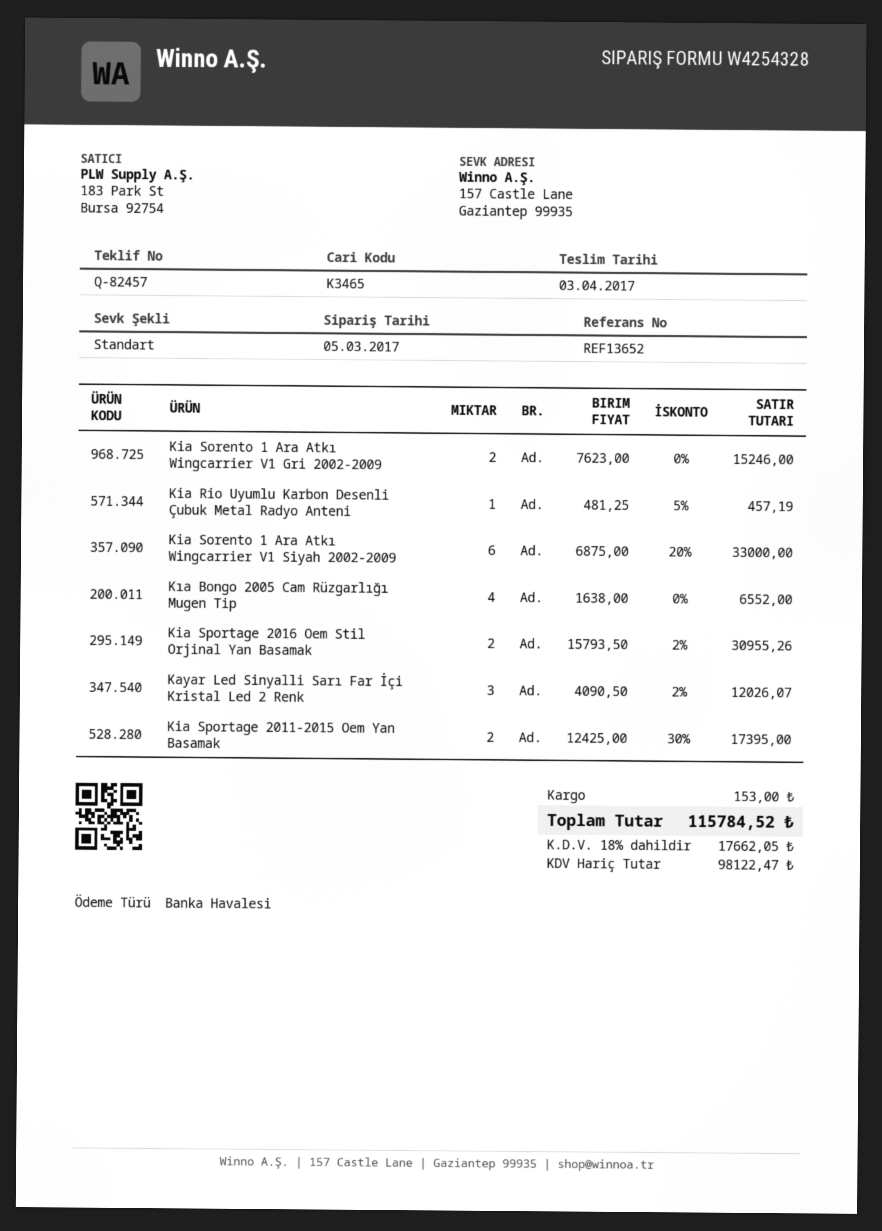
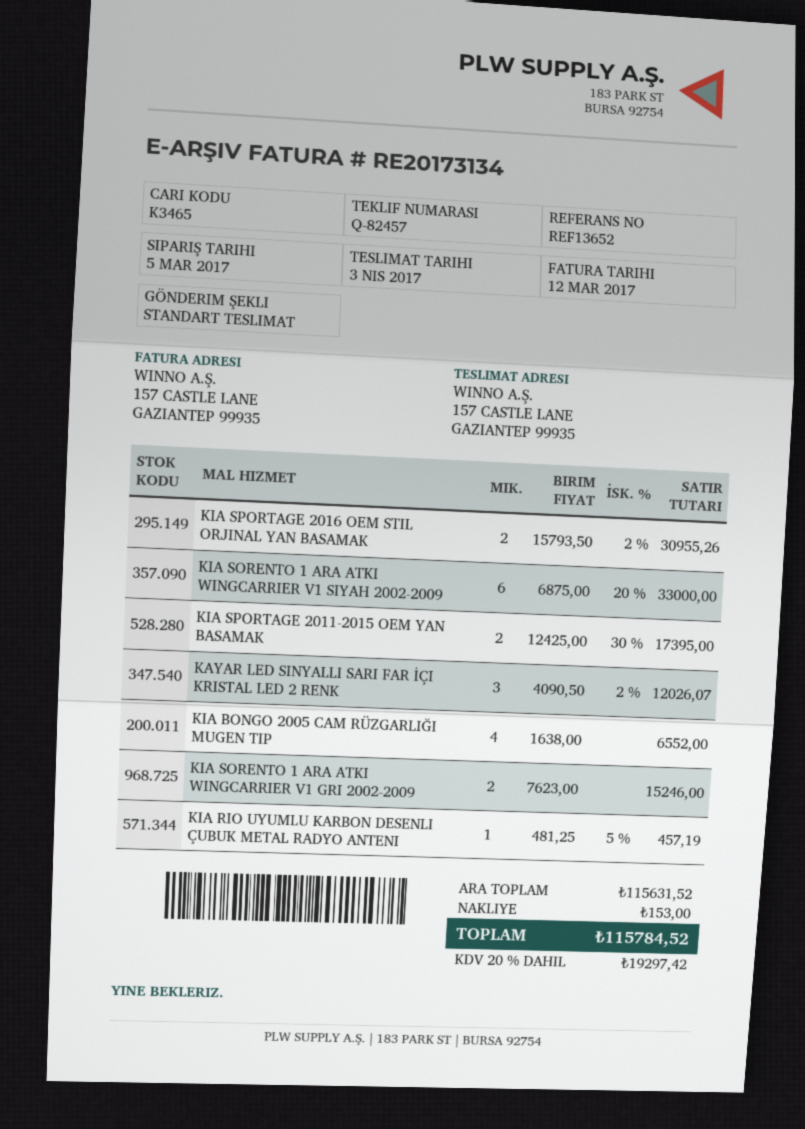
tax: 18% = 17662.05 -> 20% = 19297.42

